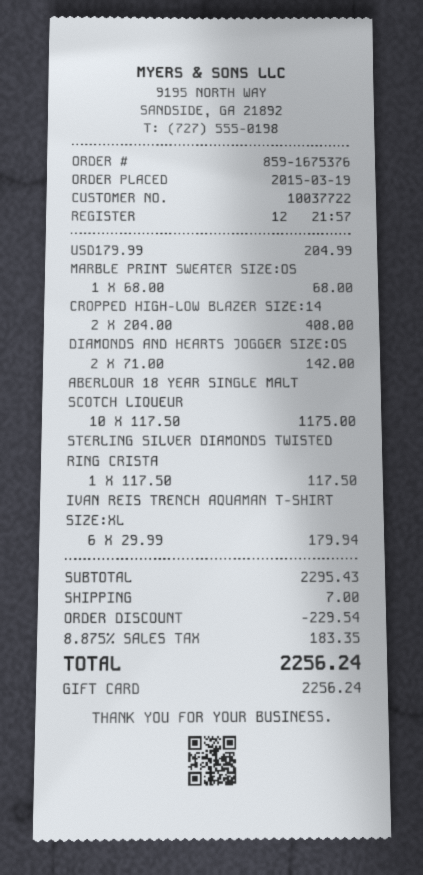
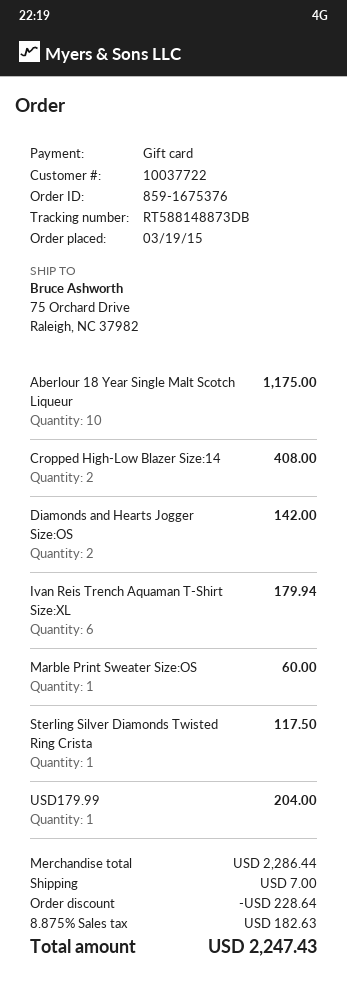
USD179.99: 1 for 204.99 -> 1 for 204.00
MARBLE PRINT SWEATER SIZE:OS: 1 for 68.00 -> 1 for 60.00
subtotal: 2295.43 -> 2286.44
discount: 229.54 -> 228.64
tax: 8.875% = 183.35 -> 8.875% = 182.63
total: 2256.24 -> 2247.43

